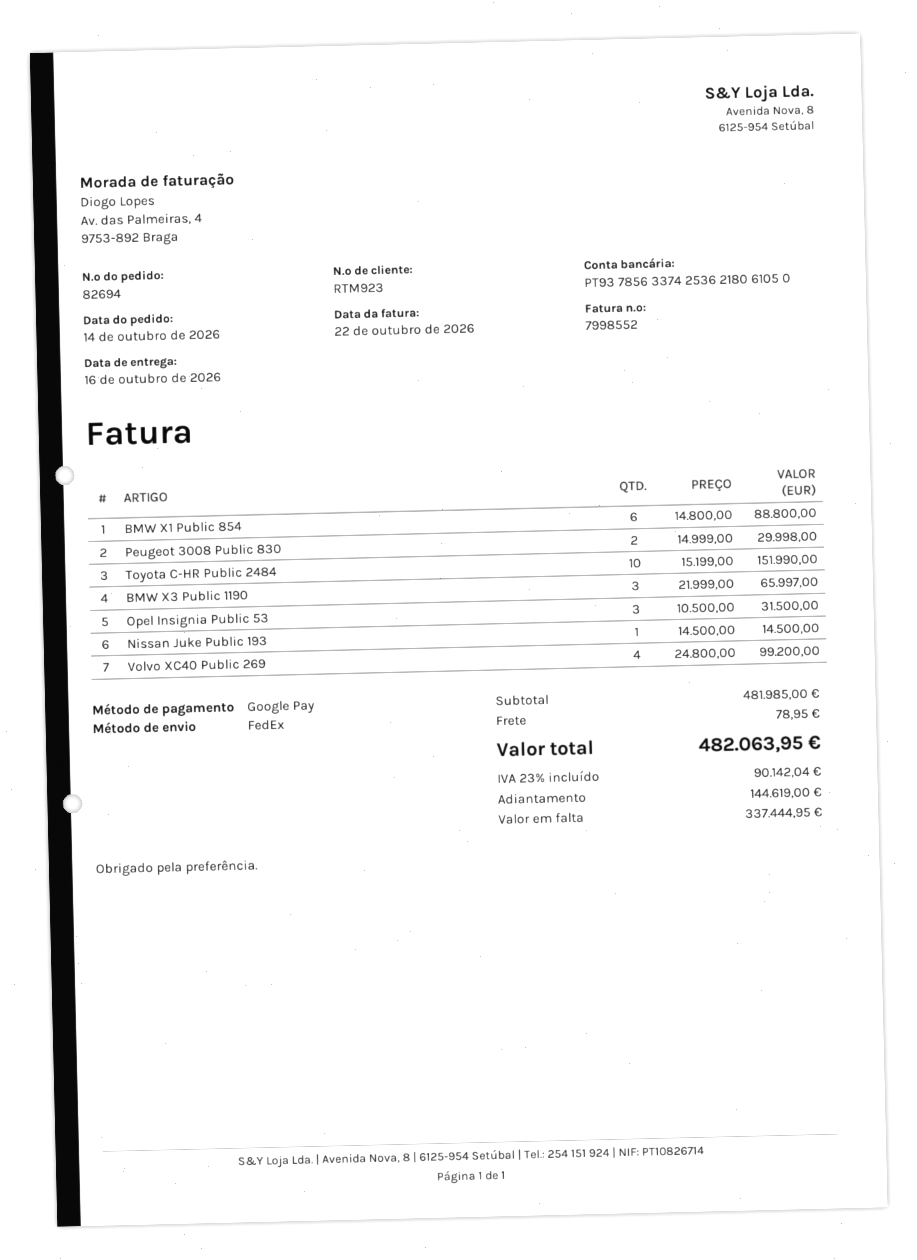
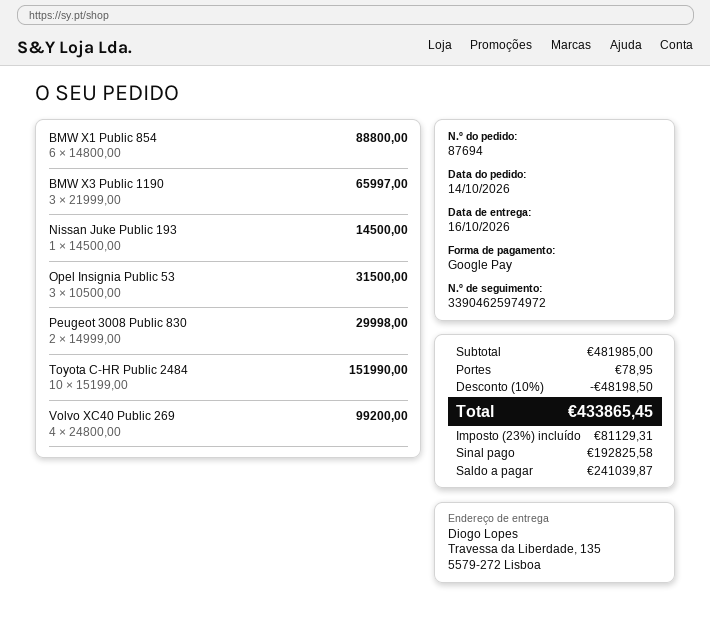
order number: 82694 -> 87694
discount: none -> 10% = 48198.50
tax: 23% = 90142.04 -> 23% = 81129.31
total: 482063.95 -> 433865.45
deposit: 144619.00 -> 192825.58
balance: 337444.95 -> 241039.87

